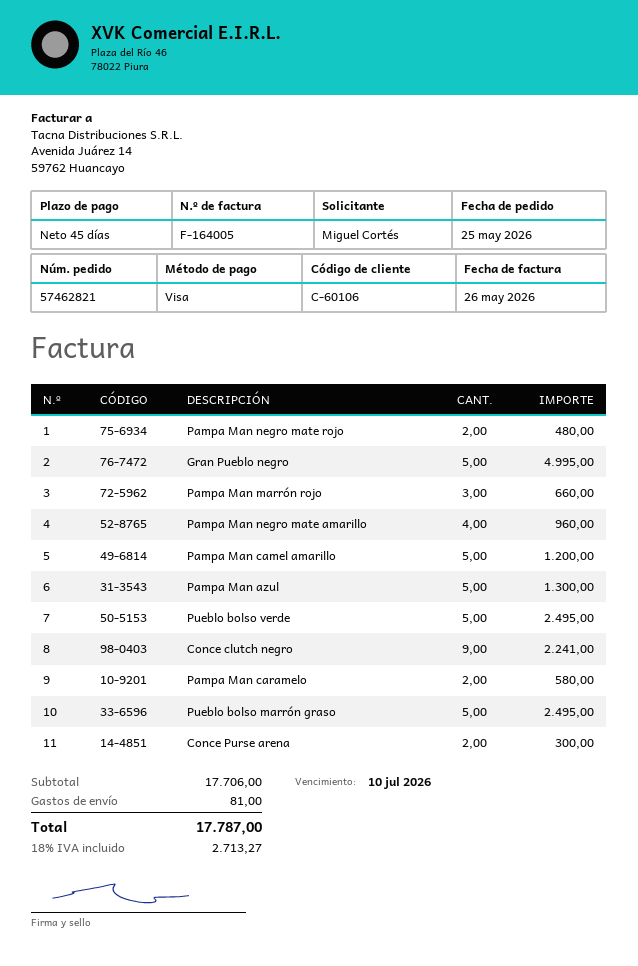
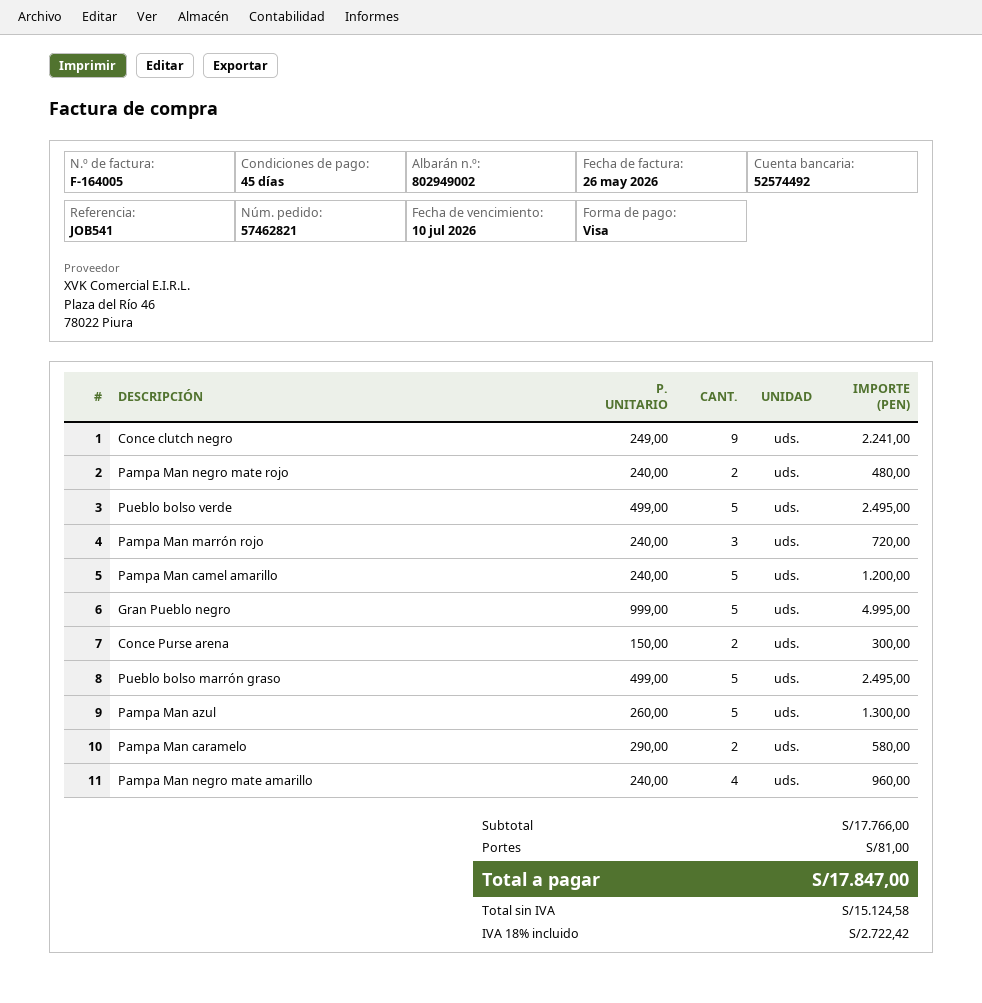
Pampa Man marrón rojo: 3 for 660.00 -> 3 for 720.00
subtotal: 17706.00 -> 17766.00
tax: 18% = 2713.27 -> 18% = 2722.42
total: 17787.00 -> 17847.00

